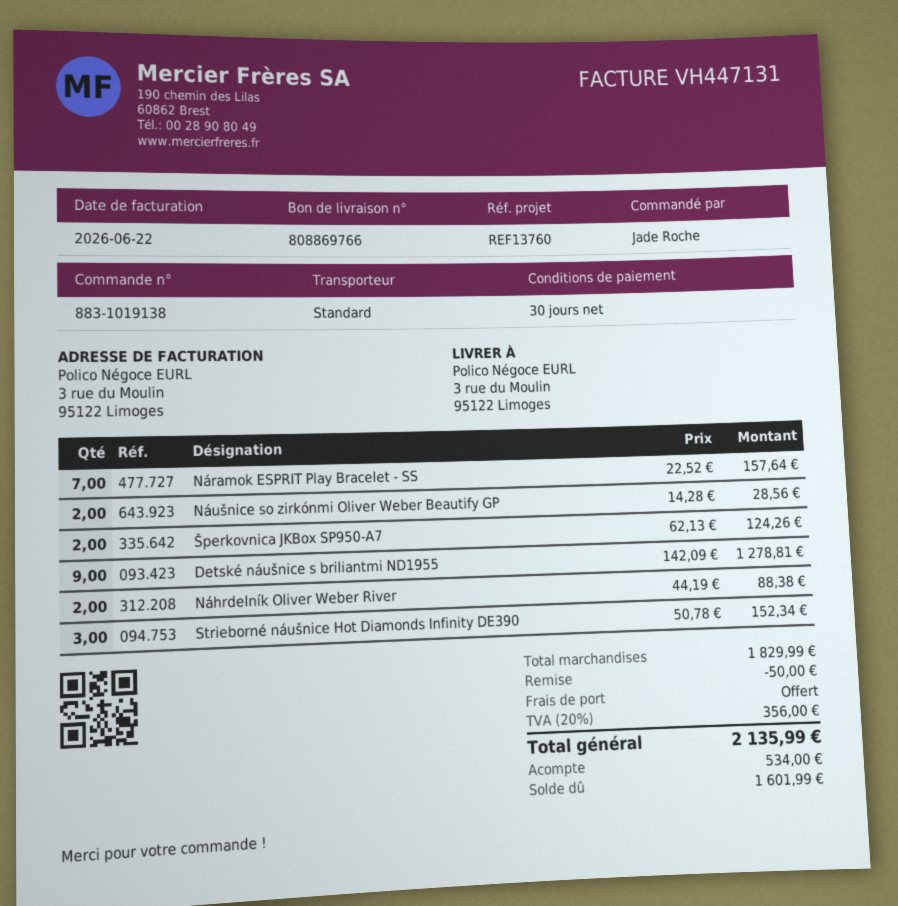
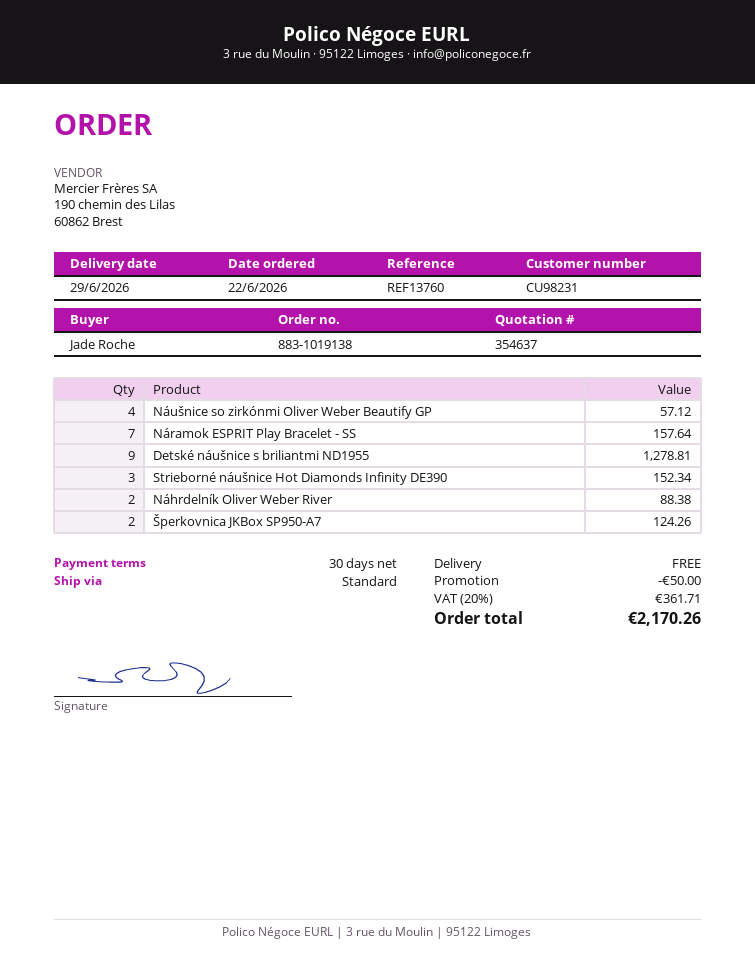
Náušnice so zirkónmi Oliver Weber Beautify GP: 2 for 28.56 -> 4 for 57.12
tax: 20% = 356.00 -> 20% = 361.71
total: 2135.99 -> 2170.26

